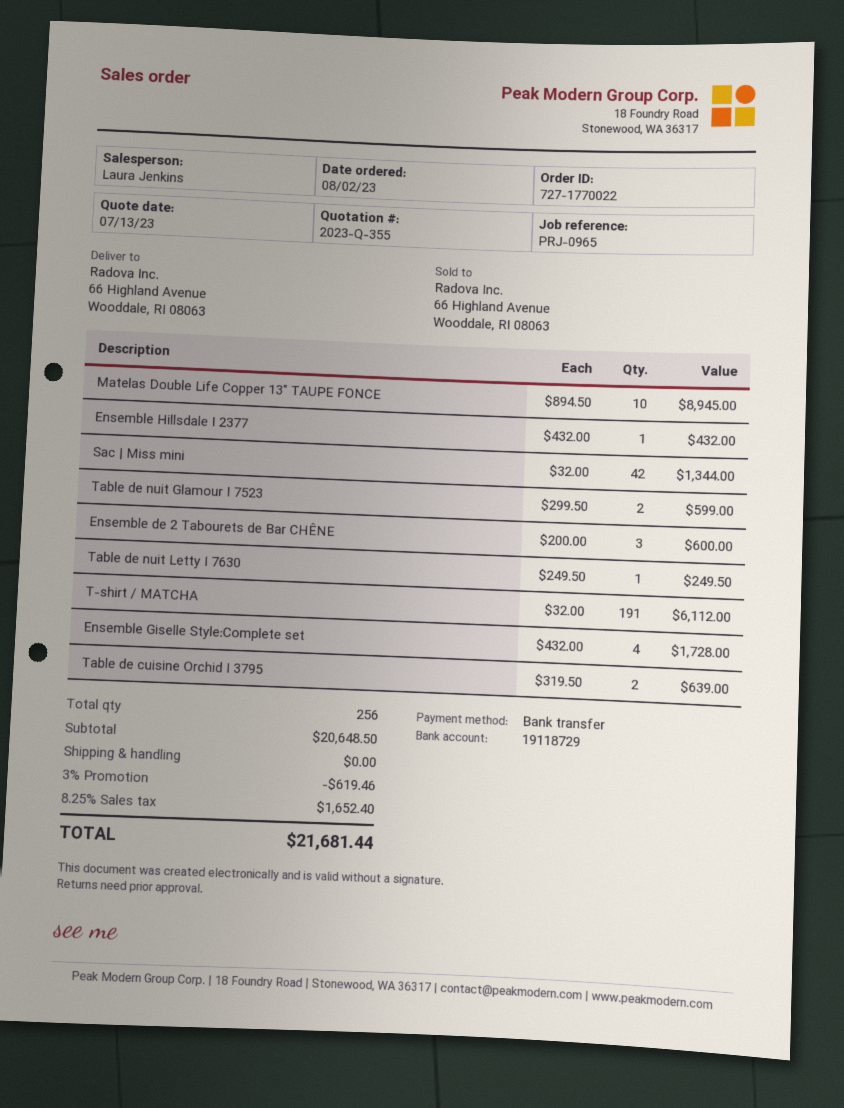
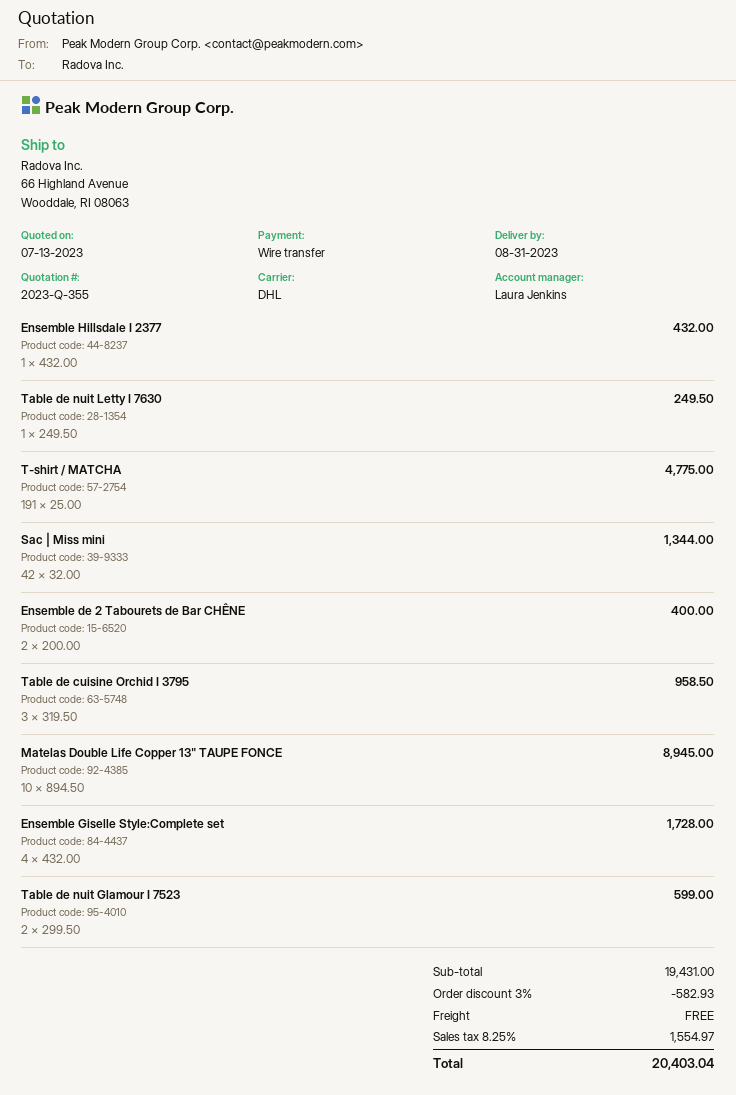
Ensemble de 2 Tabourets de Bar CHÊNE: 3 x 200.00 = 600.00 -> 2 x 200.00 = 400.00
T-shirt / MATCHA: 191 x 32.00 = 6112.00 -> 191 x 25.00 = 4775.00
Table de cuisine Orchid I 3795: 2 x 319.50 = 639.00 -> 3 x 319.50 = 958.50
subtotal: 20648.50 -> 19431.00
discount: 3% = 619.46 -> 3% = 582.93
tax: 8.25% = 1652.40 -> 8.25% = 1554.97
total: 21681.44 -> 20403.04

